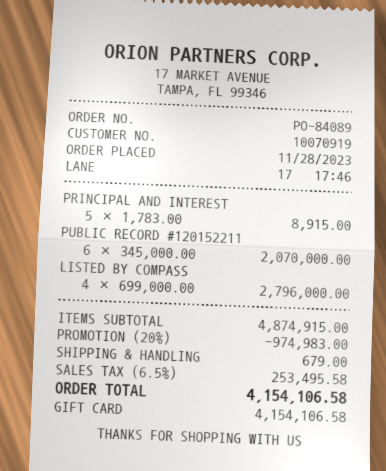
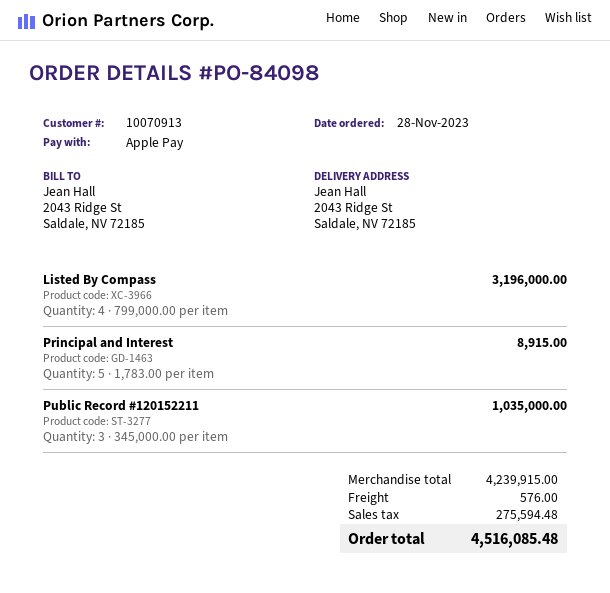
order number: PO-84089 -> PO-84098
customer number: 10070919 -> 10070913
payment method: gift card -> Apple Pay
PUBLIC RECORD #120152211: 6 x 345000.00 = 2070000.00 -> 3 x 345000.00 = 1035000.00
LISTED BY COMPASS: 4 x 699000.00 = 2796000.00 -> 4 x 799000.00 = 3196000.00
subtotal: 4874915.00 -> 4239915.00
discount: 20% = 974983.00 -> none
shipping: 679.00 -> 576.00
tax: 253495.58 -> 275594.48
total: 4154106.58 -> 4516085.48

